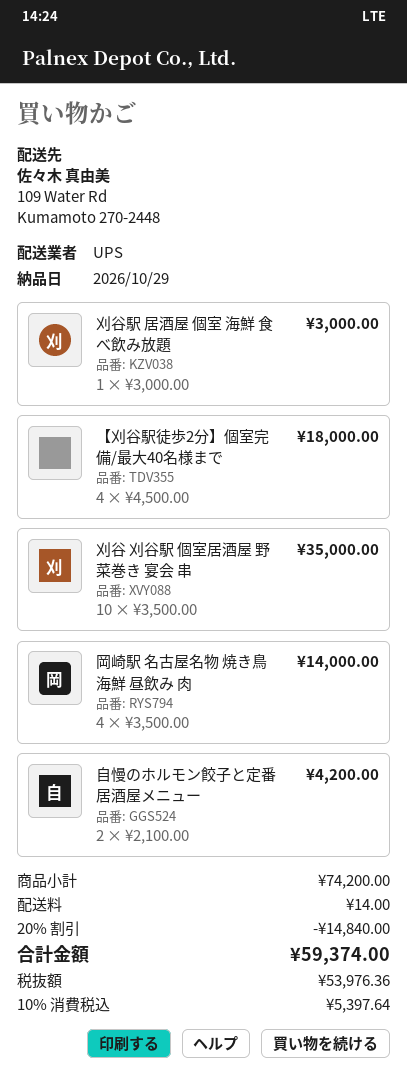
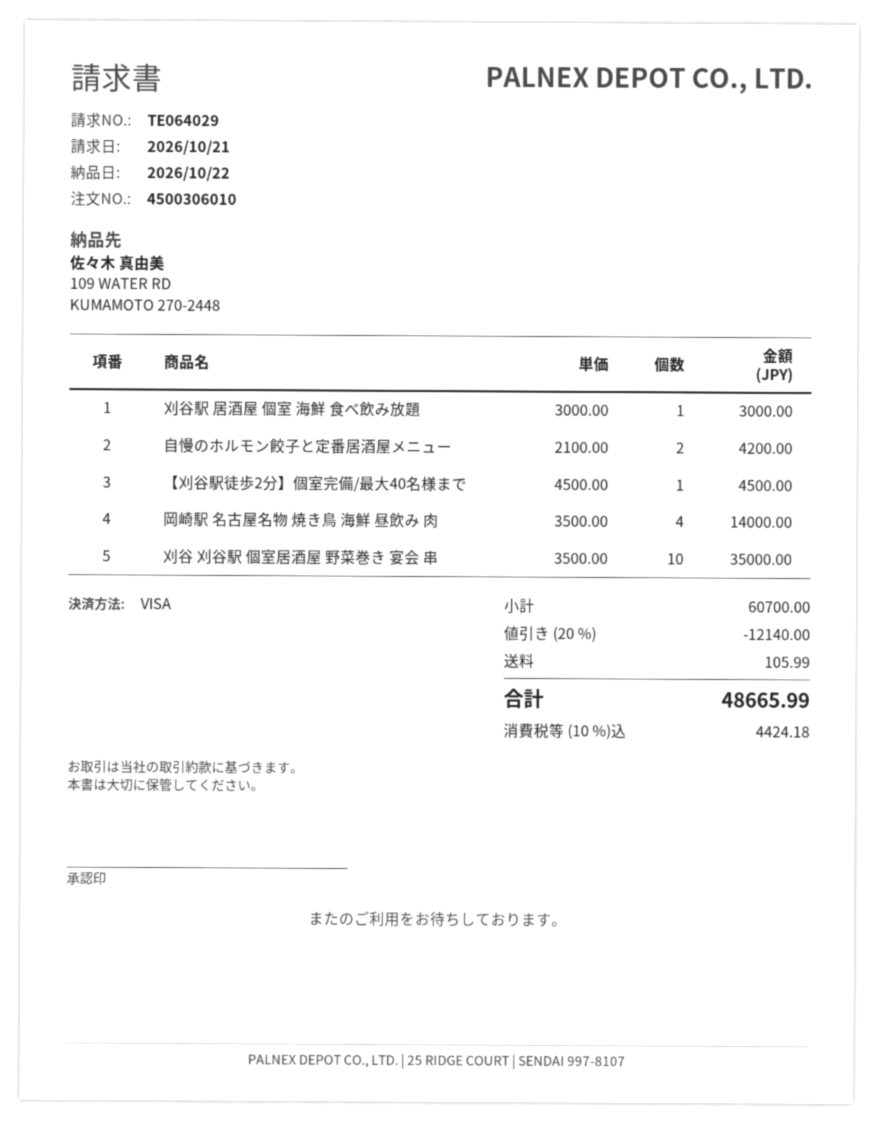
delivery date: 2026-10-29 -> 2026-10-22
【刈谷駅徒歩2分】個室完備/最大40名様まで: 4 x 4500.00 = 18000.00 -> 1 x 4500.00 = 4500.00
subtotal: 74200.00 -> 60700.00
discount: 20% = 14840.00 -> 20% = 12140.00
shipping: 14.00 -> 105.99
tax: 10% = 5397.64 -> 10% = 4424.18
total: 59374.00 -> 48665.99

